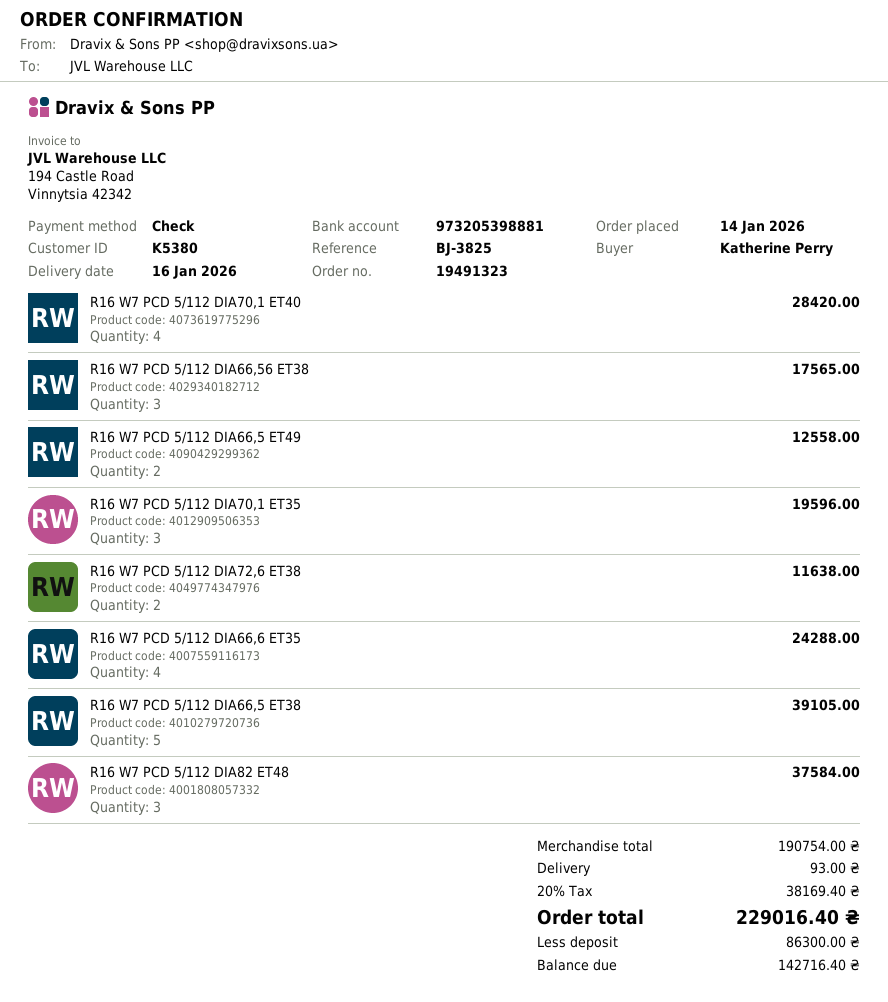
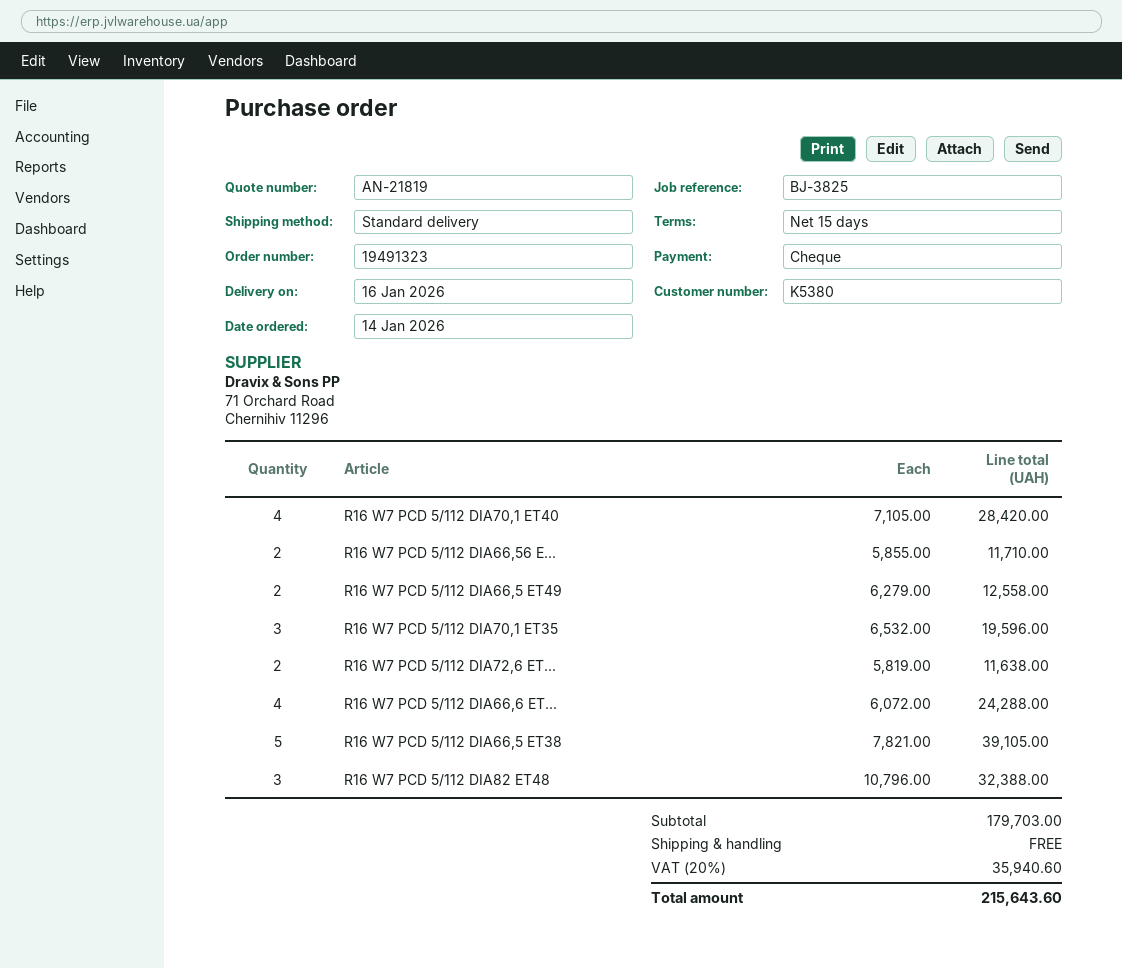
R16 W7 PCD 5/112 DIA66,56 ET38: 3 for 17565.00 -> 2 for 11710.00
R16 W7 PCD 5/112 DIA82 ET48: 3 for 37584.00 -> 3 for 32388.00
subtotal: 190754.00 -> 179703.00
shipping: 93.00 -> 0.00
tax: 20% = 38169.40 -> 20% = 35940.60
total: 229016.40 -> 215643.60

